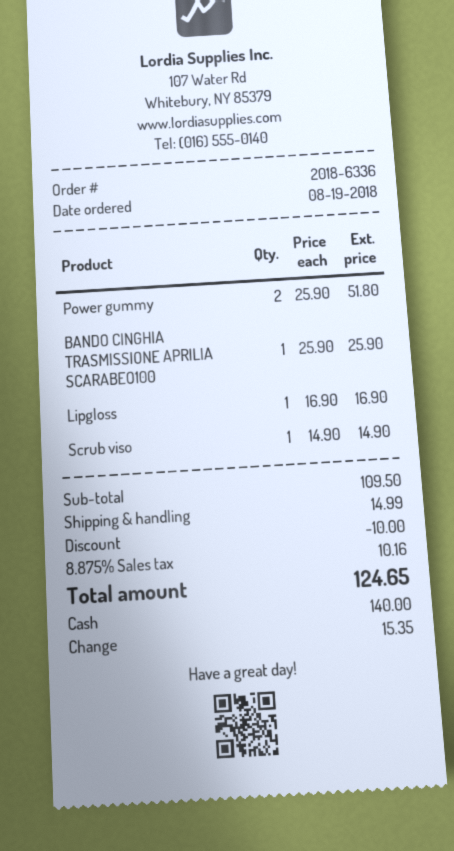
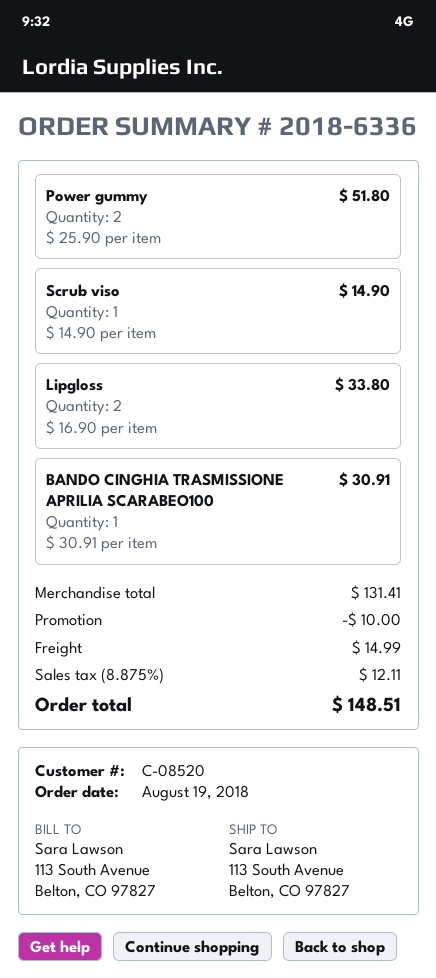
BANDO CINGHIA TRASMISSIONE APRILIA SCARABEO100: 1 x 25.90 = 25.90 -> 1 x 30.91 = 30.91
Lipgloss: 1 x 16.90 = 16.90 -> 2 x 16.90 = 33.80
subtotal: 109.50 -> 131.41
tax: 8.875% = 10.16 -> 8.875% = 12.11
total: 124.65 -> 148.51

